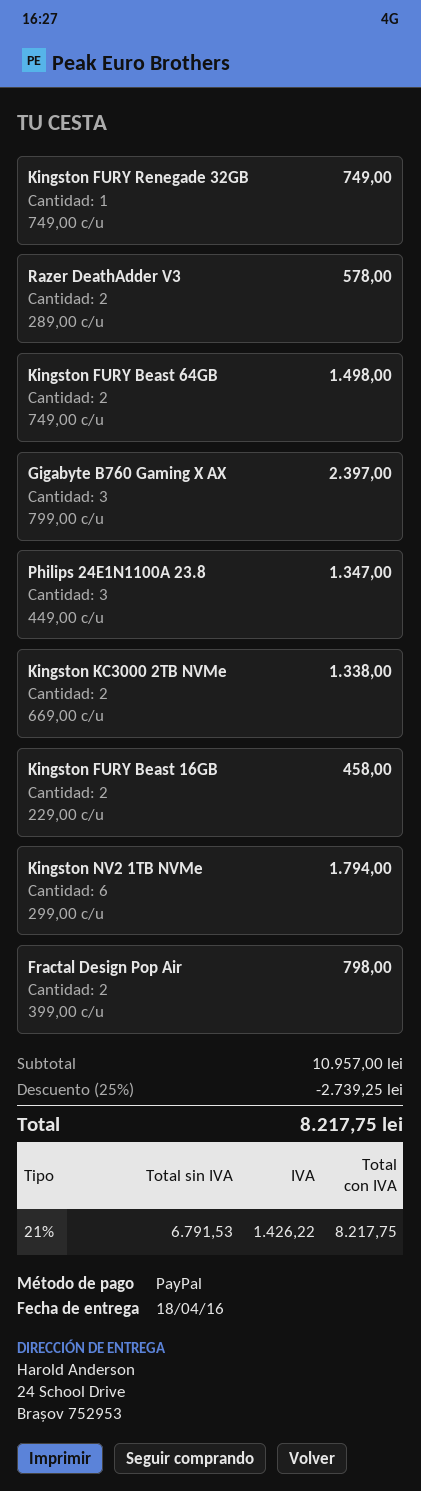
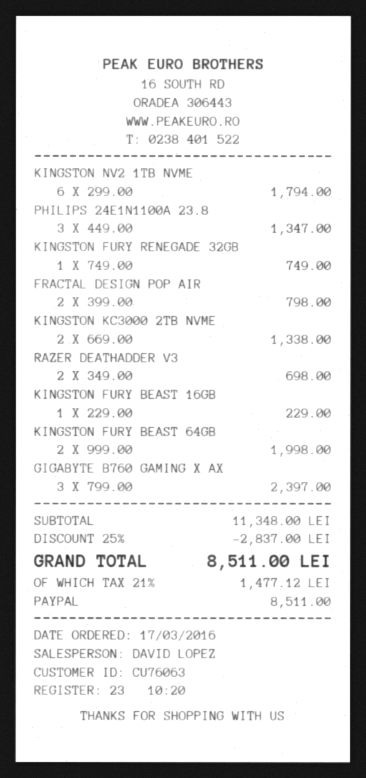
Razer DeathAdder V3: 2 x 289.00 = 578.00 -> 2 x 349.00 = 698.00
Kingston FURY Beast 64GB: 2 x 749.00 = 1498.00 -> 2 x 999.00 = 1998.00
Kingston FURY Beast 16GB: 2 x 229.00 = 458.00 -> 1 x 229.00 = 229.00
subtotal: 10957.00 -> 11348.00
discount: 25% = 2739.25 -> 25% = 2837.00
tax: 21% = 1426.22 -> 21% = 1477.12
total: 8217.75 -> 8511.00

